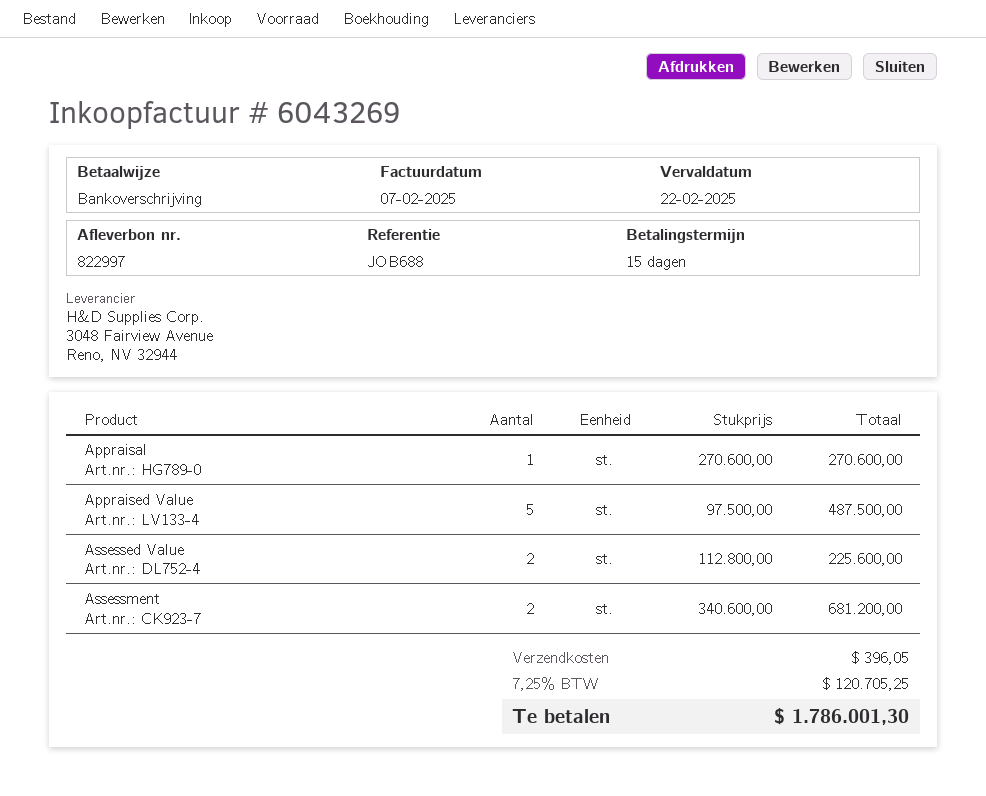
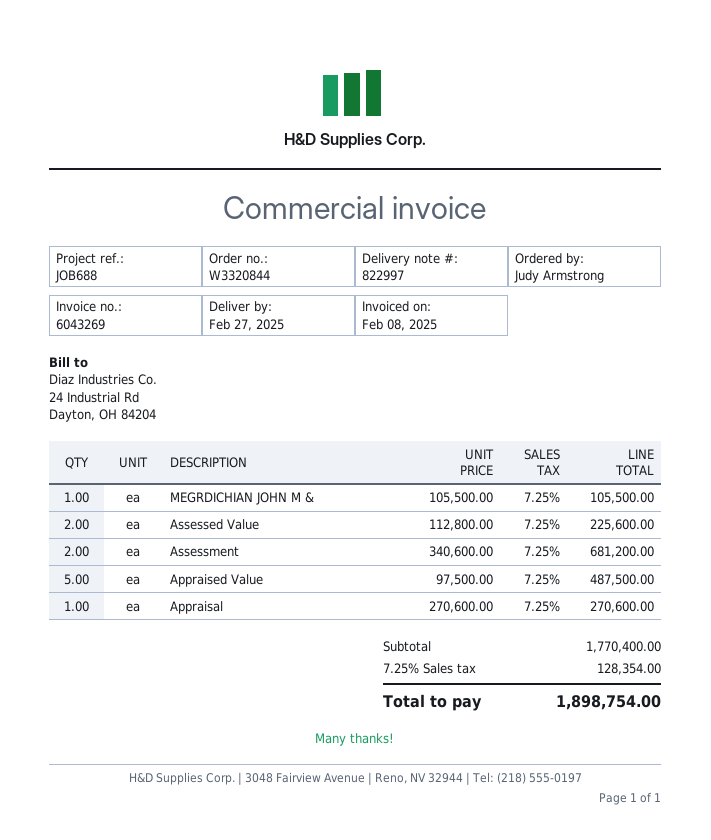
invoice date: 2025-02-07 -> 2025-02-08
MEGRDICHIAN JOHN M &: none -> 1 x 105500.00 = 105500.00
shipping: 396.05 -> none
tax: 7.25% = 120705.25 -> 7.25% = 128354.00
total: 1786001.30 -> 1898754.00

